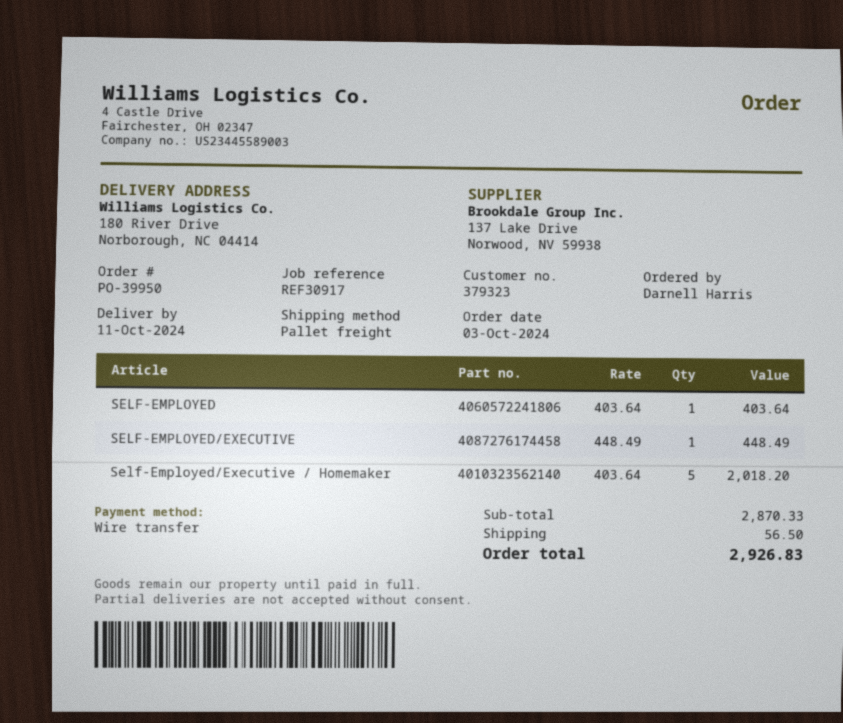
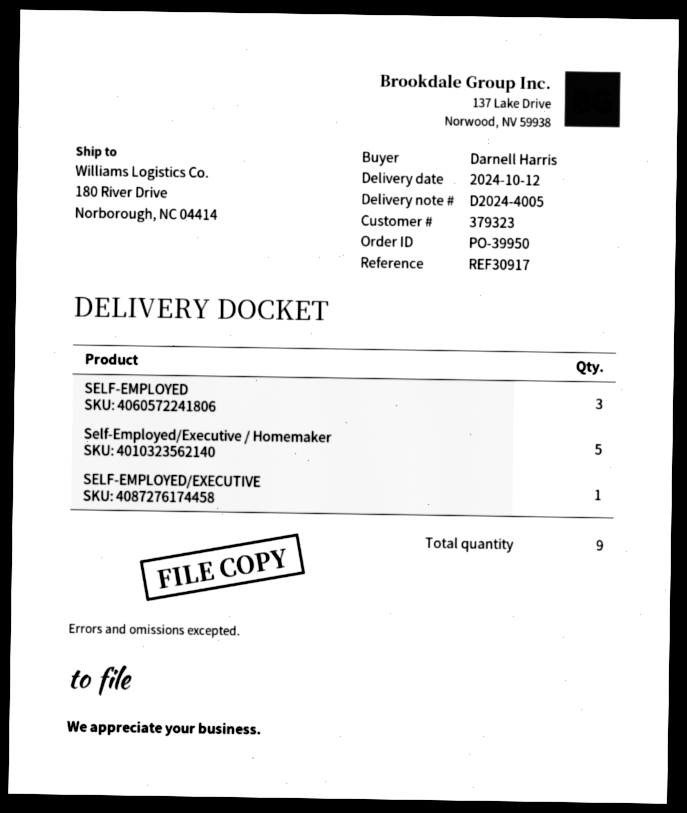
delivery date: 2024-10-11 -> 2024-10-12
SELF-EMPLOYED: 1 -> 3

